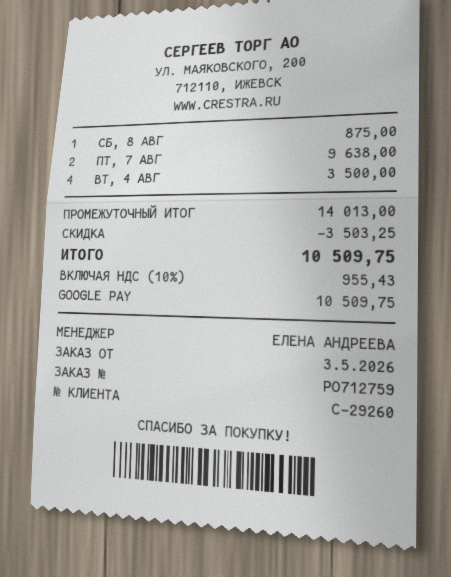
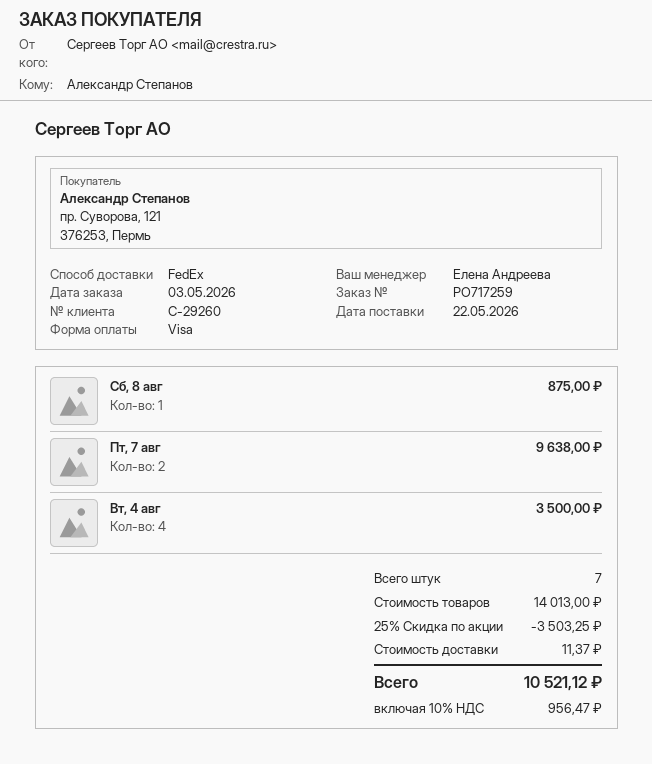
order number: PO712759 -> PO717259
payment method: Google Pay -> Visa
shipping: none -> 11.37
tax: 10% = 955.43 -> 10% = 956.47
total: 10509.75 -> 10521.12

